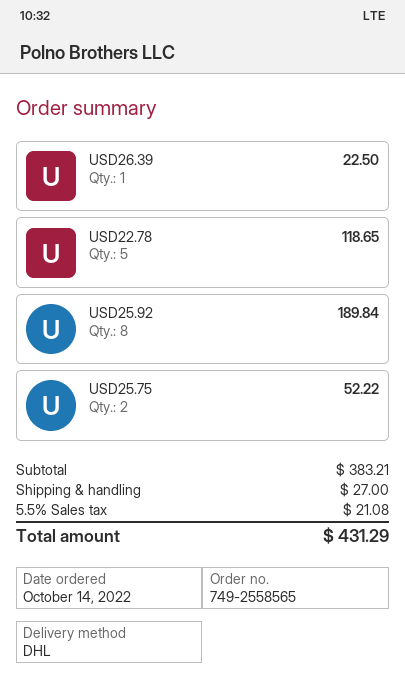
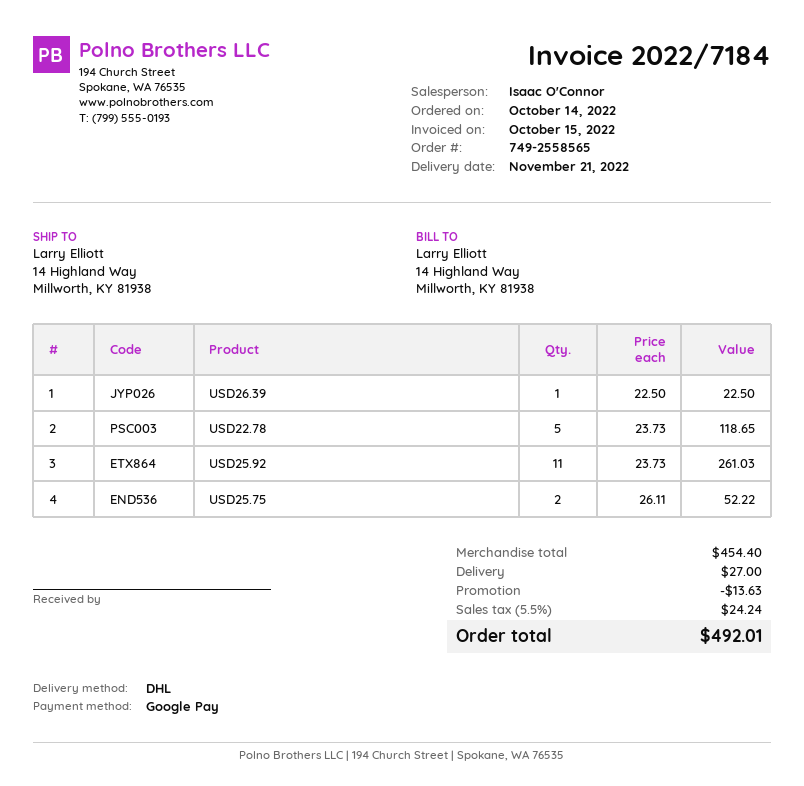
USD25.92: 8 for 189.84 -> 11 for 261.03
subtotal: 383.21 -> 454.40
discount: none -> 13.63
tax: 5.5% = 21.08 -> 5.5% = 24.24
total: 431.29 -> 492.01

